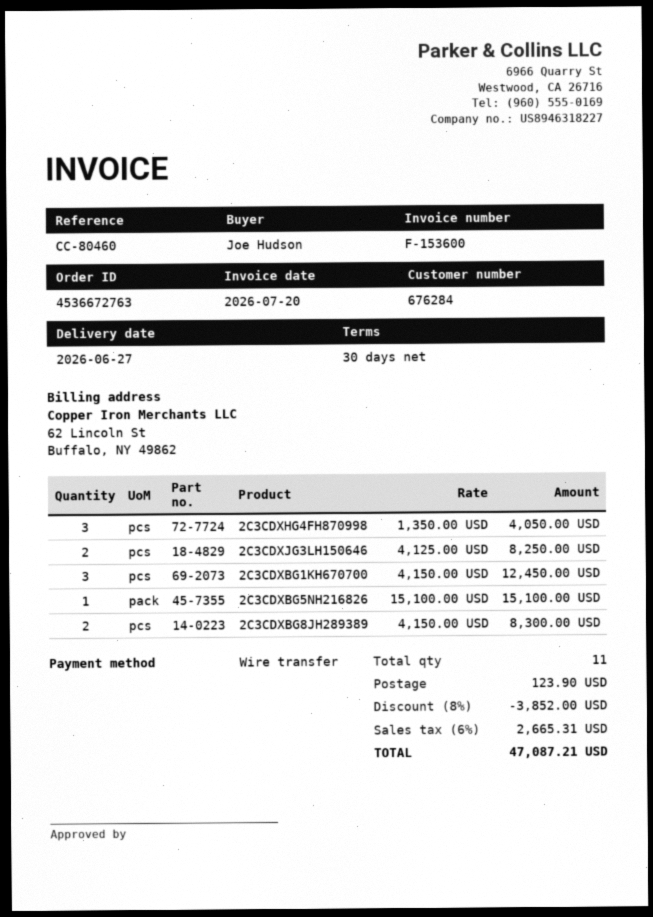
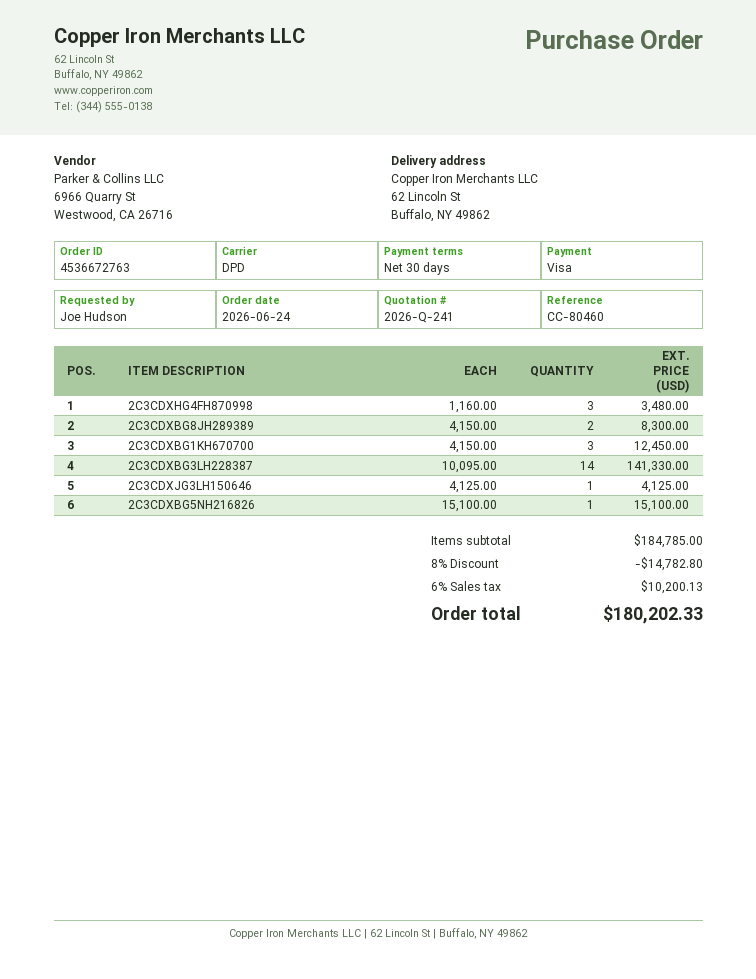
payment method: bank transfer -> Visa
2C3CDXHG4FH870998: 3 x 1350.00 = 4050.00 -> 3 x 1160.00 = 3480.00
2C3CDXJG3LH150646: 2 x 4125.00 = 8250.00 -> 1 x 4125.00 = 4125.00
2C3CDXBG3LH228387: none -> 14 x 10095.00 = 141330.00
discount: 8% = 3852.00 -> 8% = 14782.80
shipping: 123.90 -> none
tax: 6% = 2665.31 -> 6% = 10200.13
total: 47087.21 -> 180202.33

